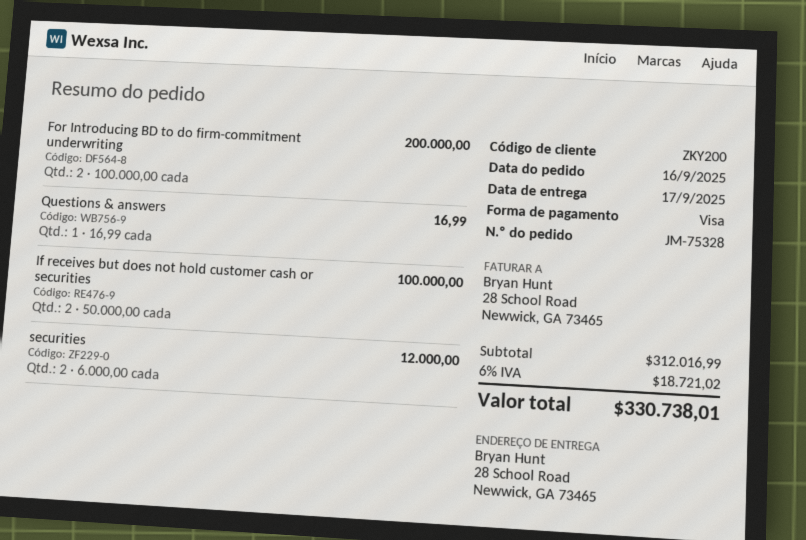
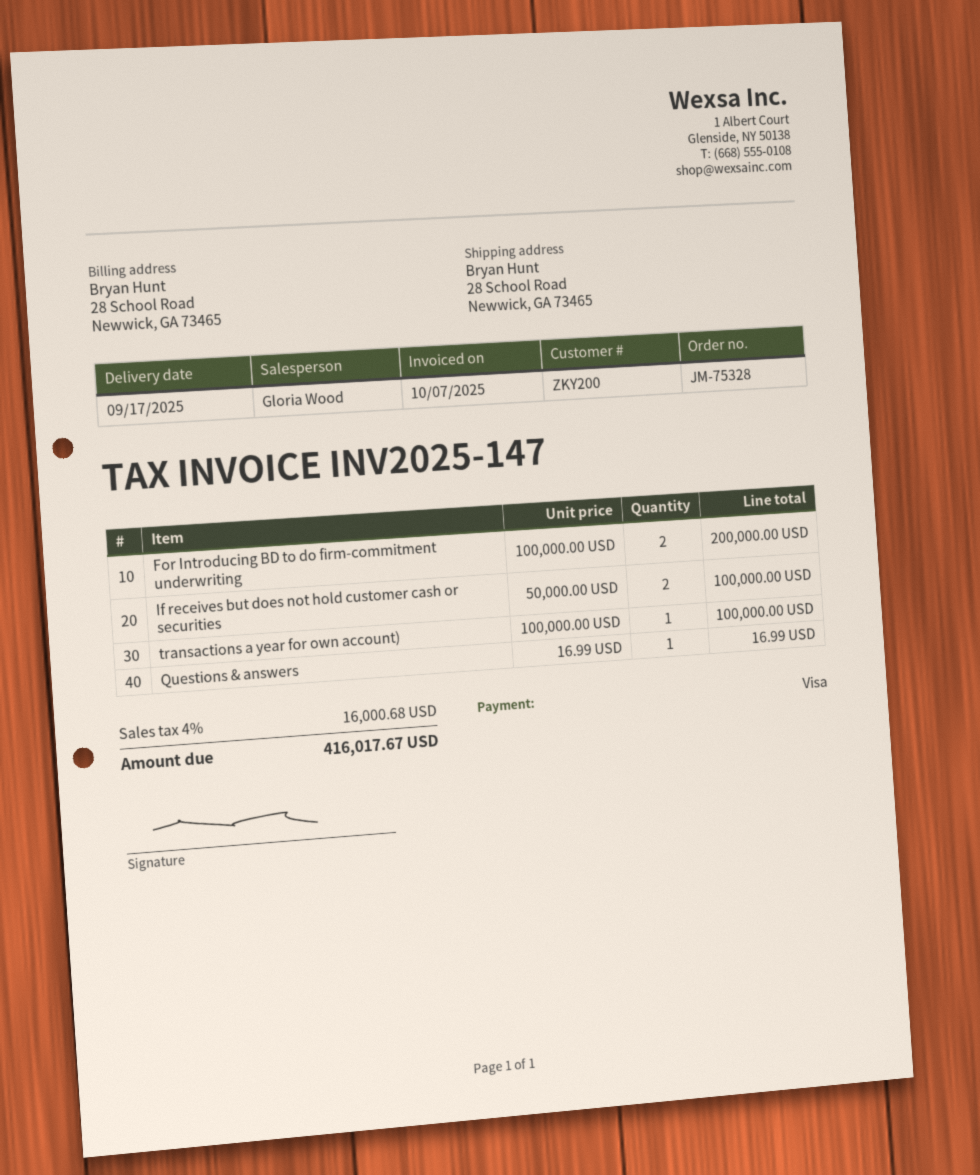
securities: 2 x 6000.00 = 12000.00 -> none
transactions a year for own account): none -> 1 x 100000.00 = 100000.00
tax: 6% = 18721.02 -> 4% = 16000.68
total: 330738.01 -> 416017.67

